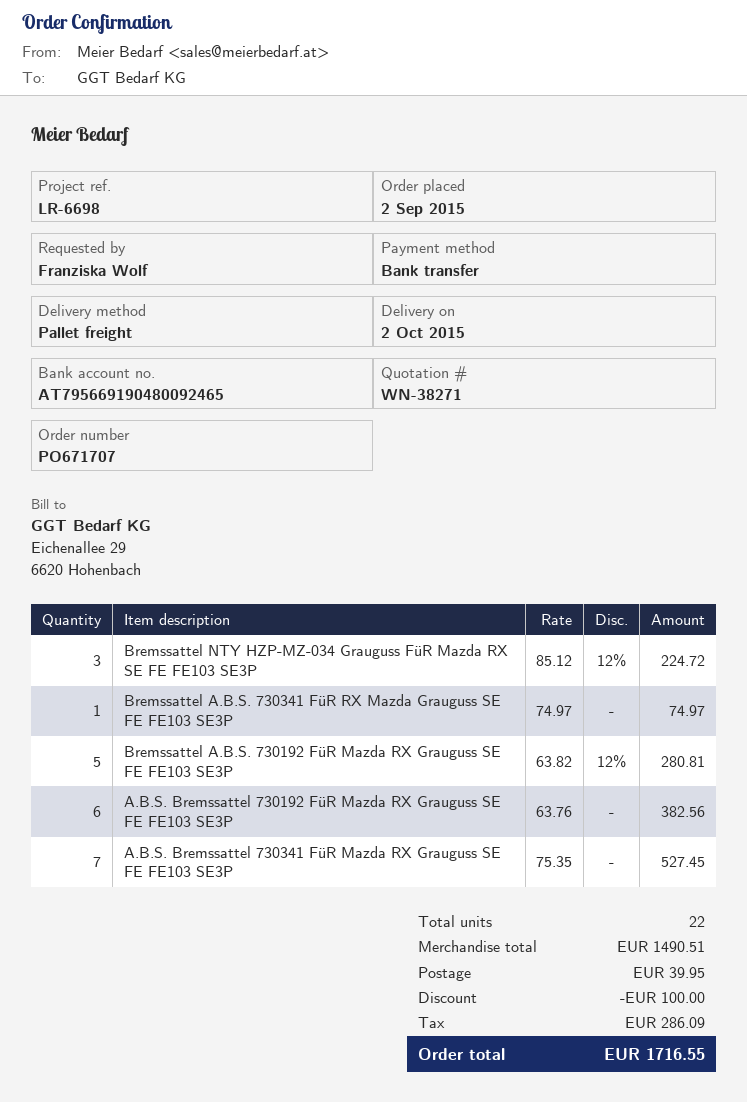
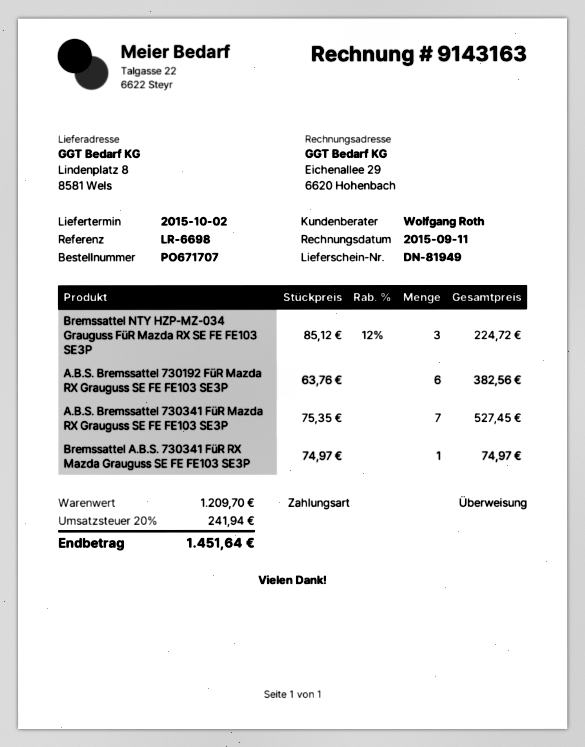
Bremssattel A.B.S. 730192 FüR Mazda RX Grauguss SE FE FE103 SE3P: 5 x 63.82 - 12% = 280.81 -> none
subtotal: 1490.51 -> 1209.70
discount: 100.00 -> none
shipping: 39.95 -> none
tax: 286.09 -> 241.94
total: 1716.55 -> 1451.64

